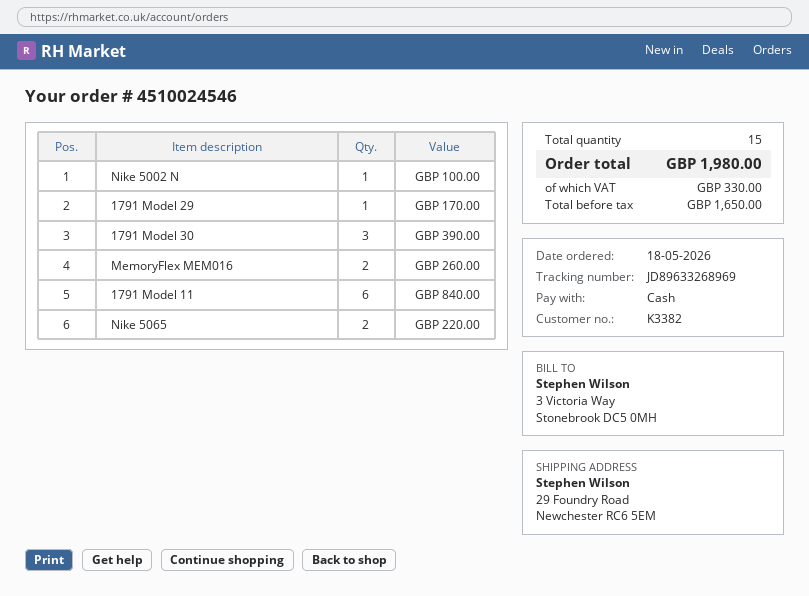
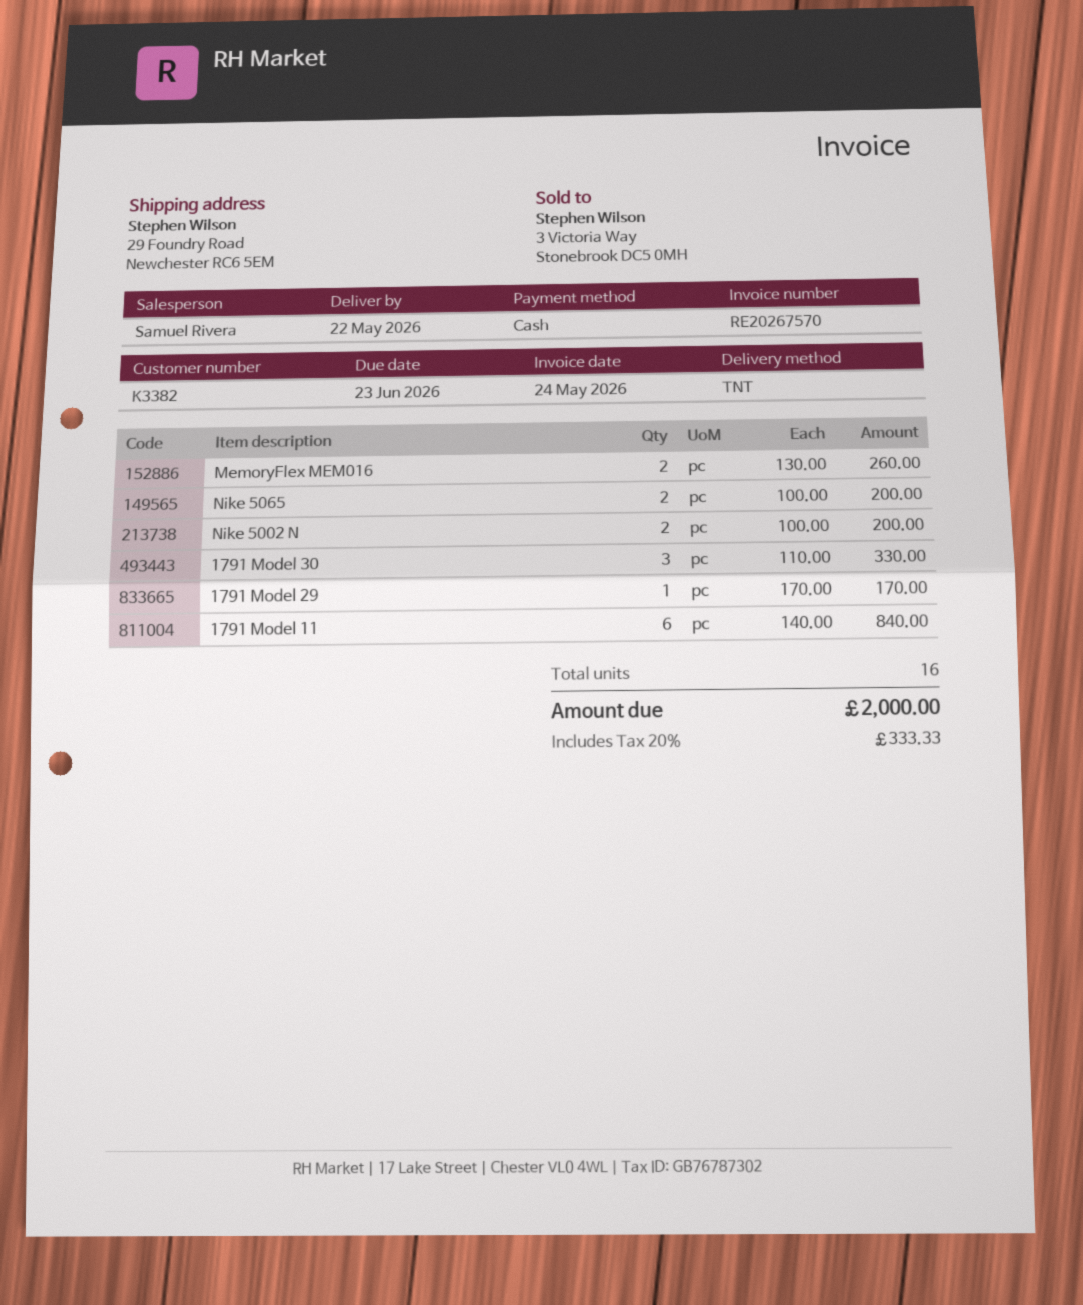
Nike 5002 N: 1 for 100.00 -> 2 for 200.00
1791 Model 30: 3 for 390.00 -> 3 for 330.00
Nike 5065: 2 for 220.00 -> 2 for 200.00
total quantity: 15 -> 16
tax: 330.00 -> 333.33
total: 1980.00 -> 2000.00

